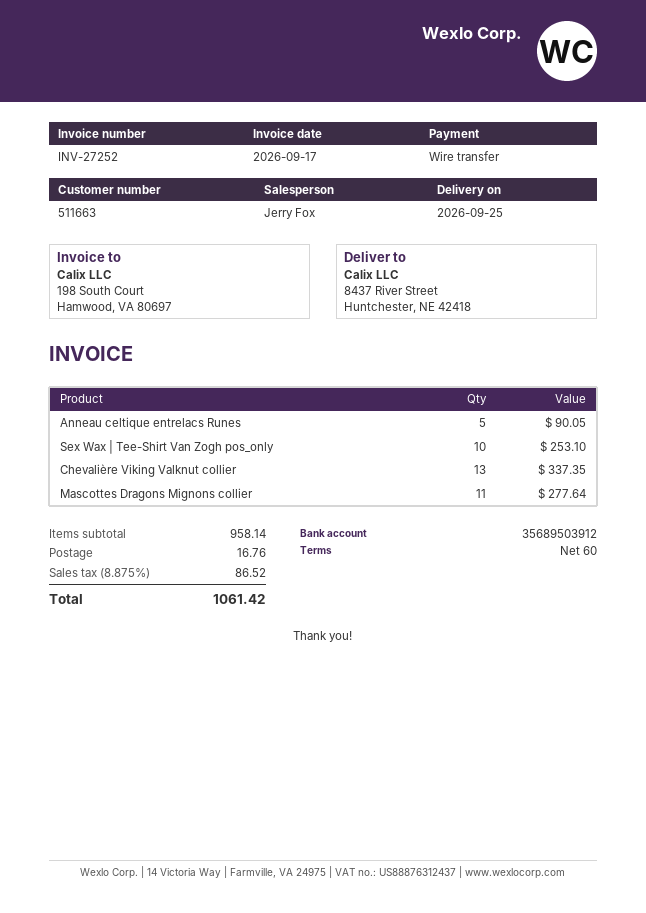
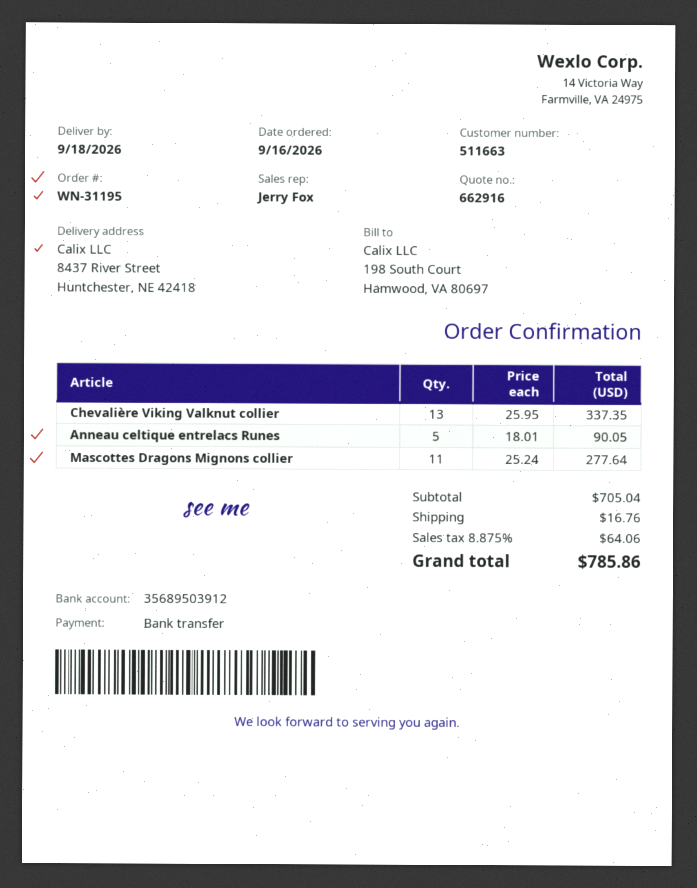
delivery date: 2026-09-25 -> 2026-09-18
Sex Wax | Tee-Shirt Van Zogh pos_only: 10 for 253.10 -> none
subtotal: 958.14 -> 705.04
tax: 8.875% = 86.52 -> 8.875% = 64.06
total: 1061.42 -> 785.86

